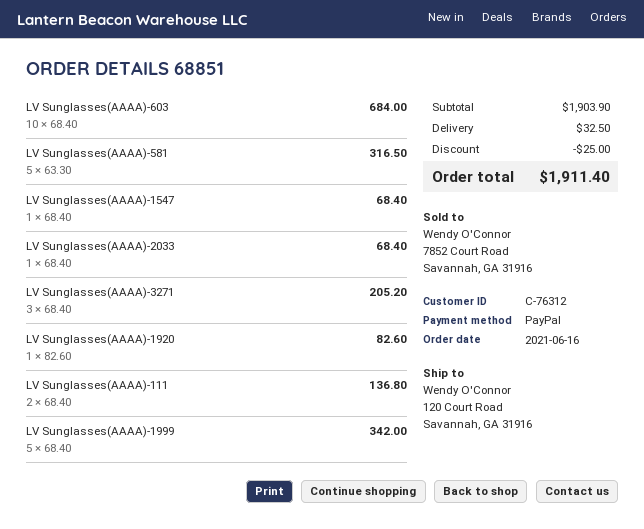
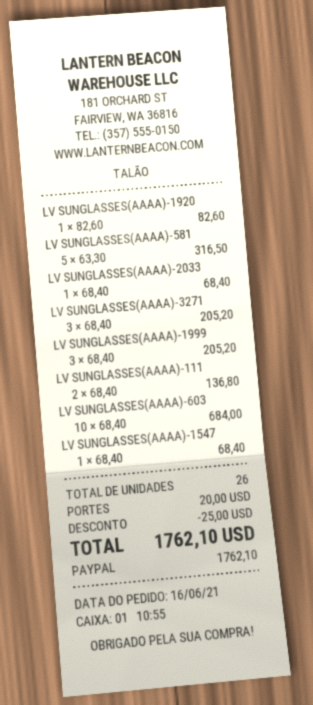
LV Sunglasses(AAAA)-1999: 5 x 68.40 = 342.00 -> 3 x 68.40 = 205.20
shipping: 32.50 -> 20.00
total: 1911.40 -> 1762.10

